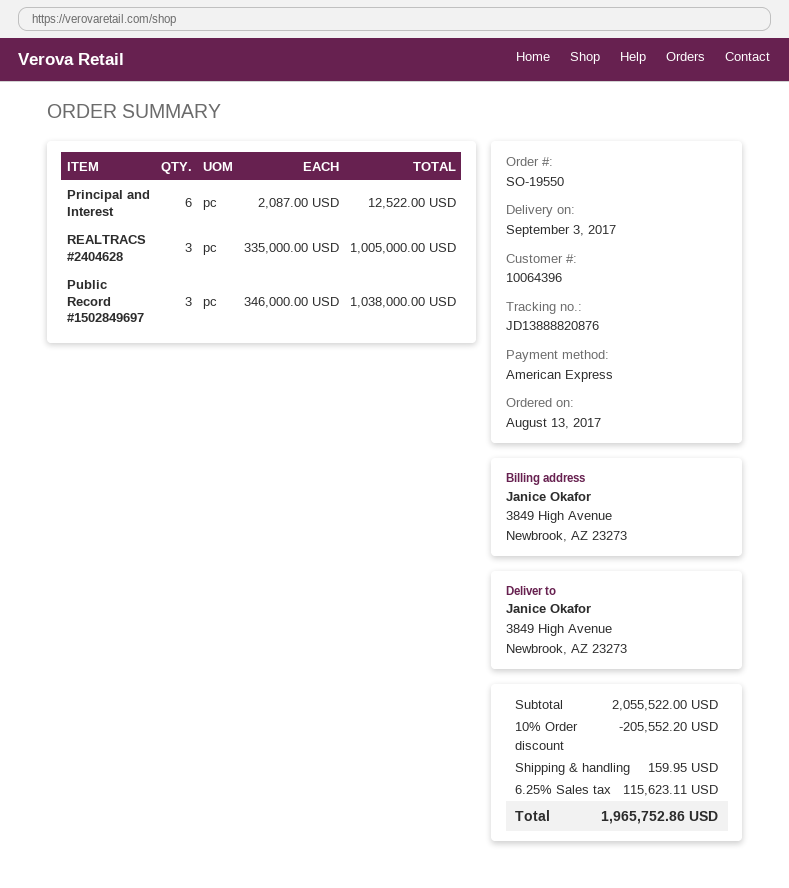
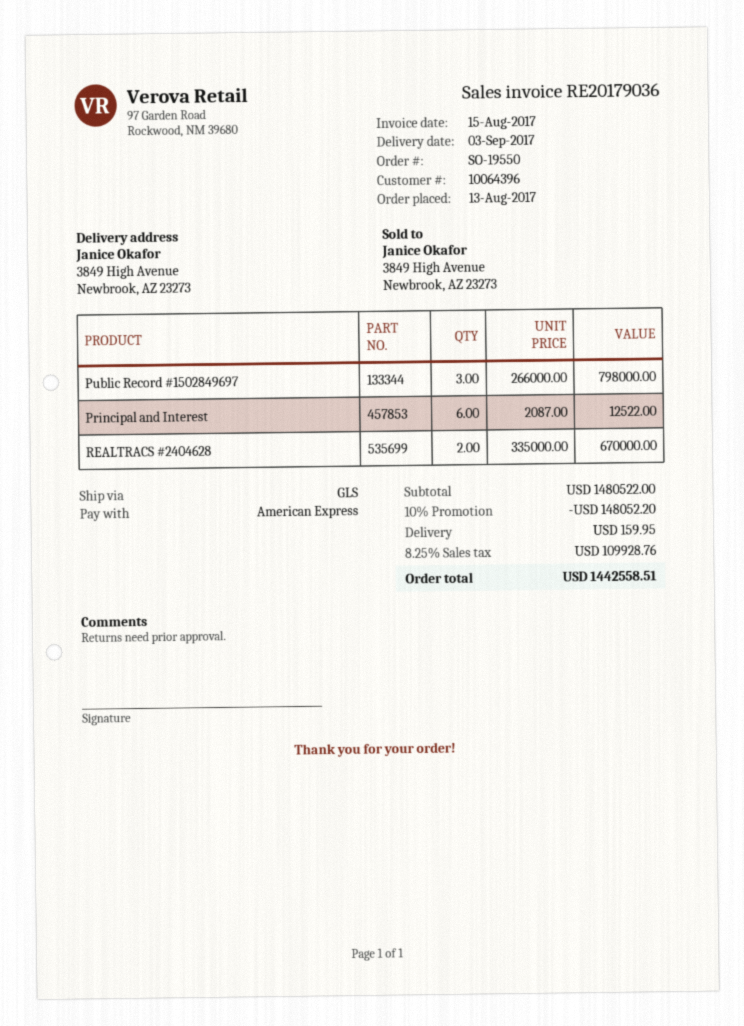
REALTRACS #2404628: 3 x 335000.00 = 1005000.00 -> 2 x 335000.00 = 670000.00
Public Record #1502849697: 3 x 346000.00 = 1038000.00 -> 3 x 266000.00 = 798000.00
subtotal: 2055522.00 -> 1480522.00
discount: 10% = 205552.20 -> 10% = 148052.20
tax: 6.25% = 115623.11 -> 8.25% = 109928.76
total: 1965752.86 -> 1442558.51

